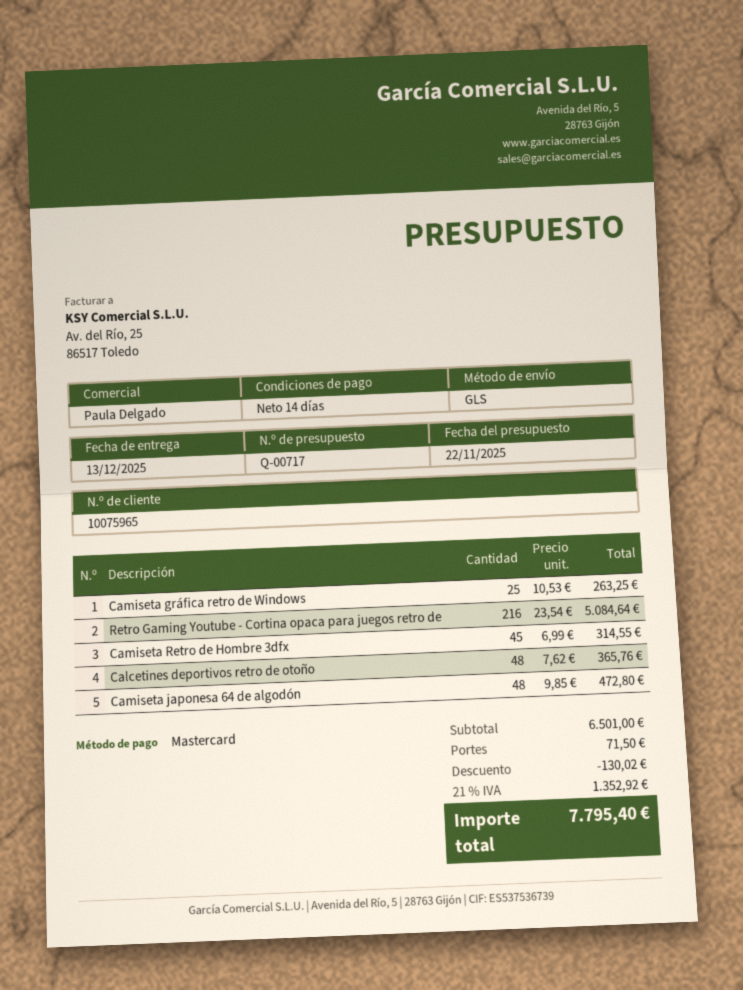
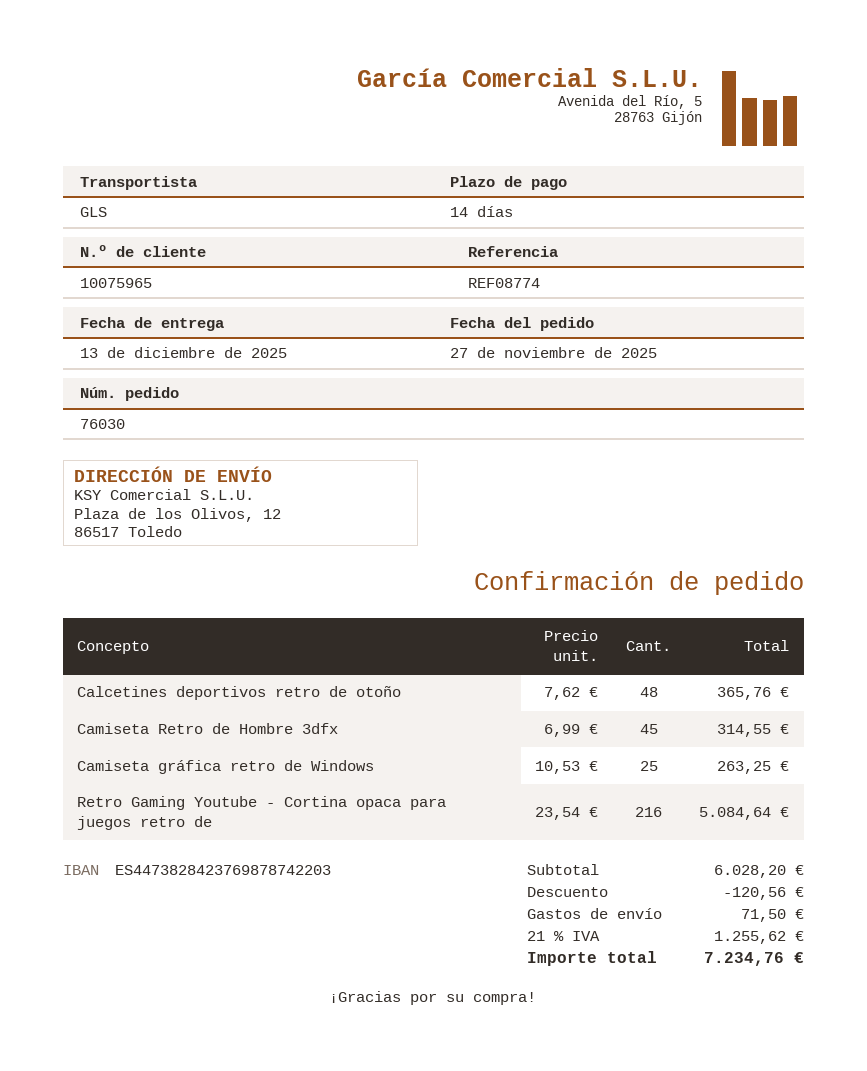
Camiseta japonesa 64 de algodón: 48 x 9.85 = 472.80 -> none
subtotal: 6501.00 -> 6028.20
discount: 130.02 -> 120.56
tax: 21% = 1352.92 -> 21% = 1255.62
total: 7795.40 -> 7234.76

